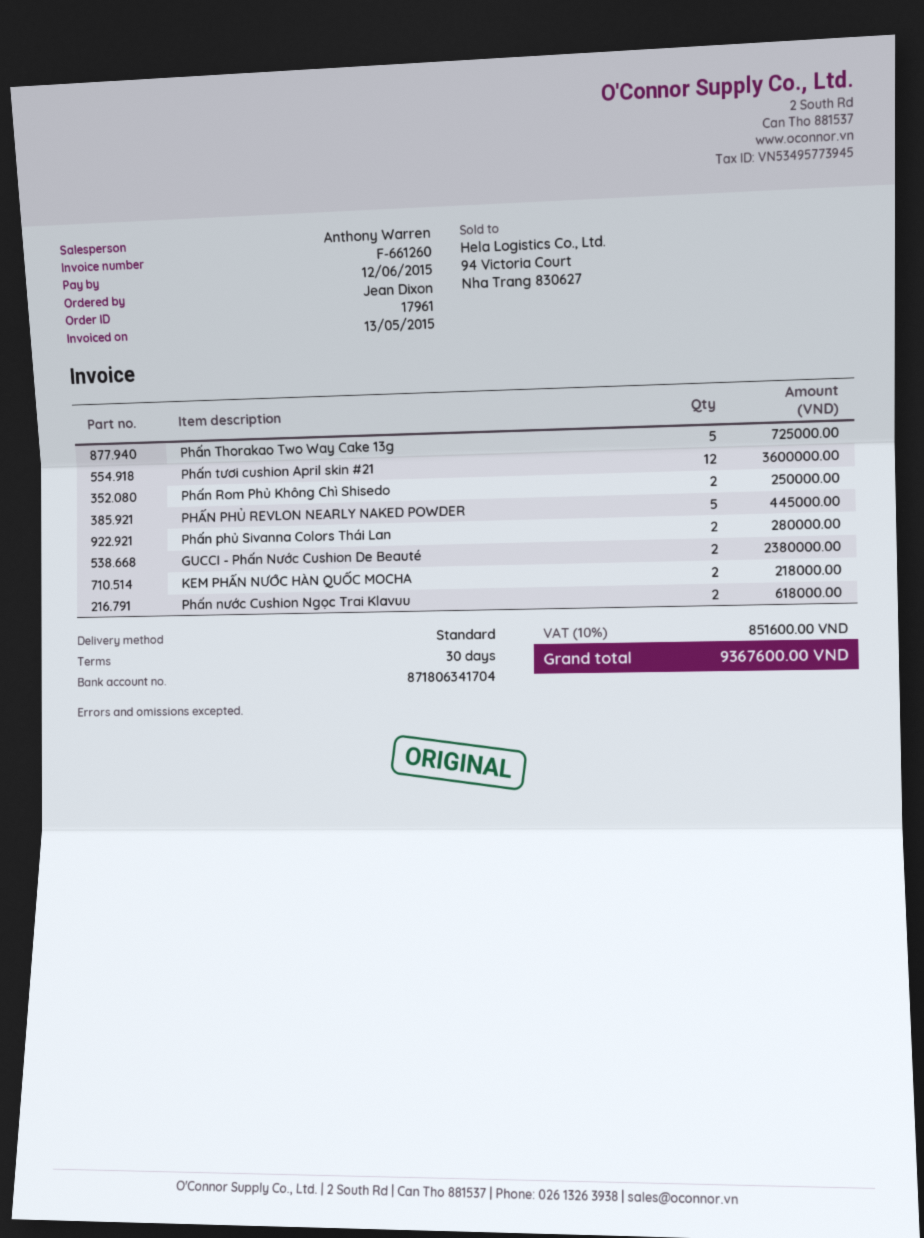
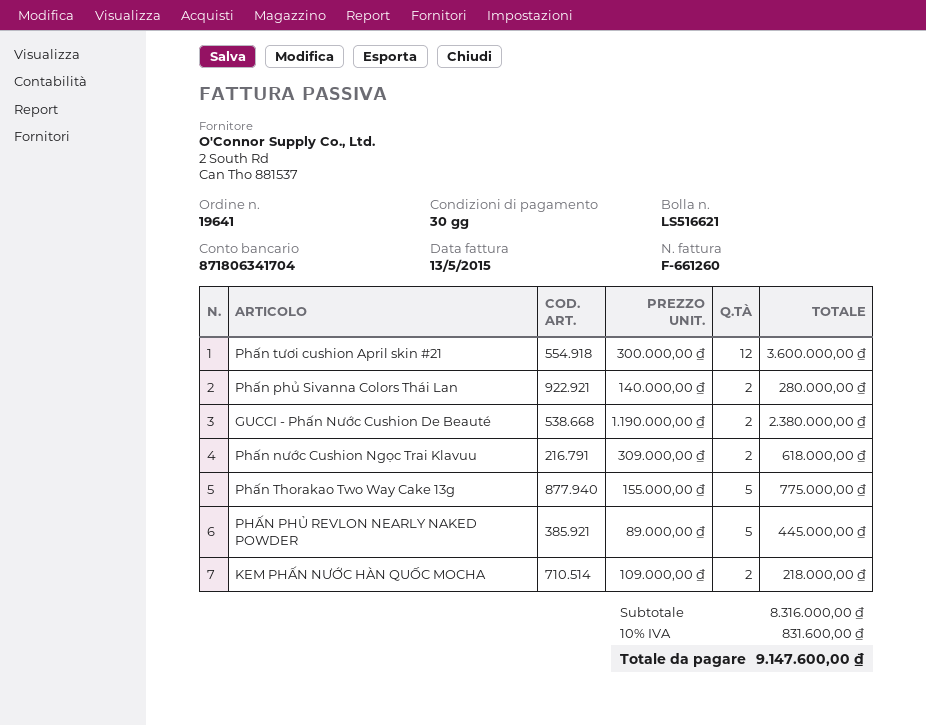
order number: 17961 -> 19641
Phấn Thorakao Two Way Cake 13g: 5 for 725000.00 -> 5 for 775000.00
Phấn Rom Phủ Không Chì Shisedo: 2 for 250000.00 -> none
tax: 10% = 851600.00 -> 10% = 831600.00
total: 9367600.00 -> 9147600.00

